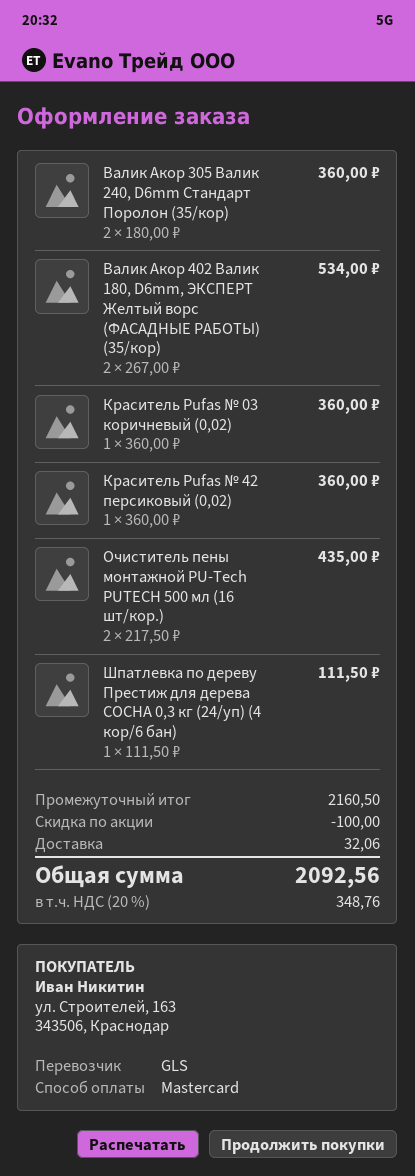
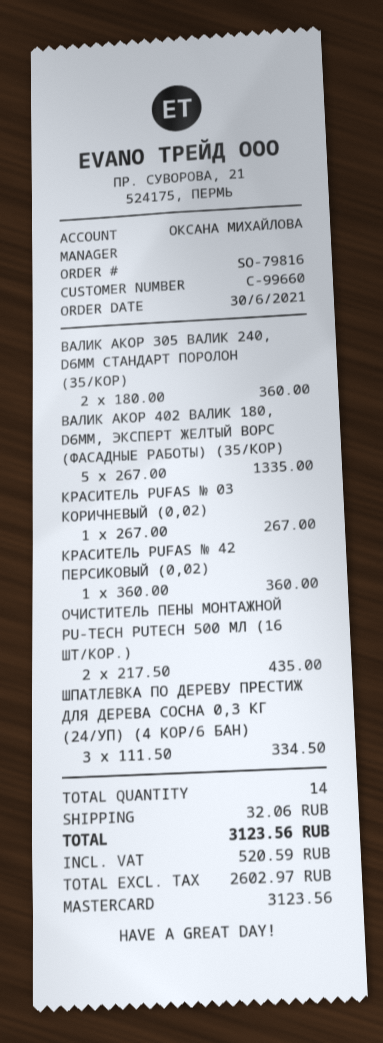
Валик Акор 402 Валик 180, D6mm, ЭКСПЕРТ Желтый ворс (ФАСАДНЫЕ РАБОТЫ) (35/кор): 2 x 267.00 = 534.00 -> 5 x 267.00 = 1335.00
Краситель Pufas № 03 коричневый (0,02): 1 x 360.00 = 360.00 -> 1 x 267.00 = 267.00
Шпатлевка по дереву Престиж для дерева СОСНА 0,3 кг (24/уп) (4 кор/6 бан): 1 x 111.50 = 111.50 -> 3 x 111.50 = 334.50
discount: 100.00 -> none
tax: 348.76 -> 520.59
total: 2092.56 -> 3123.56

